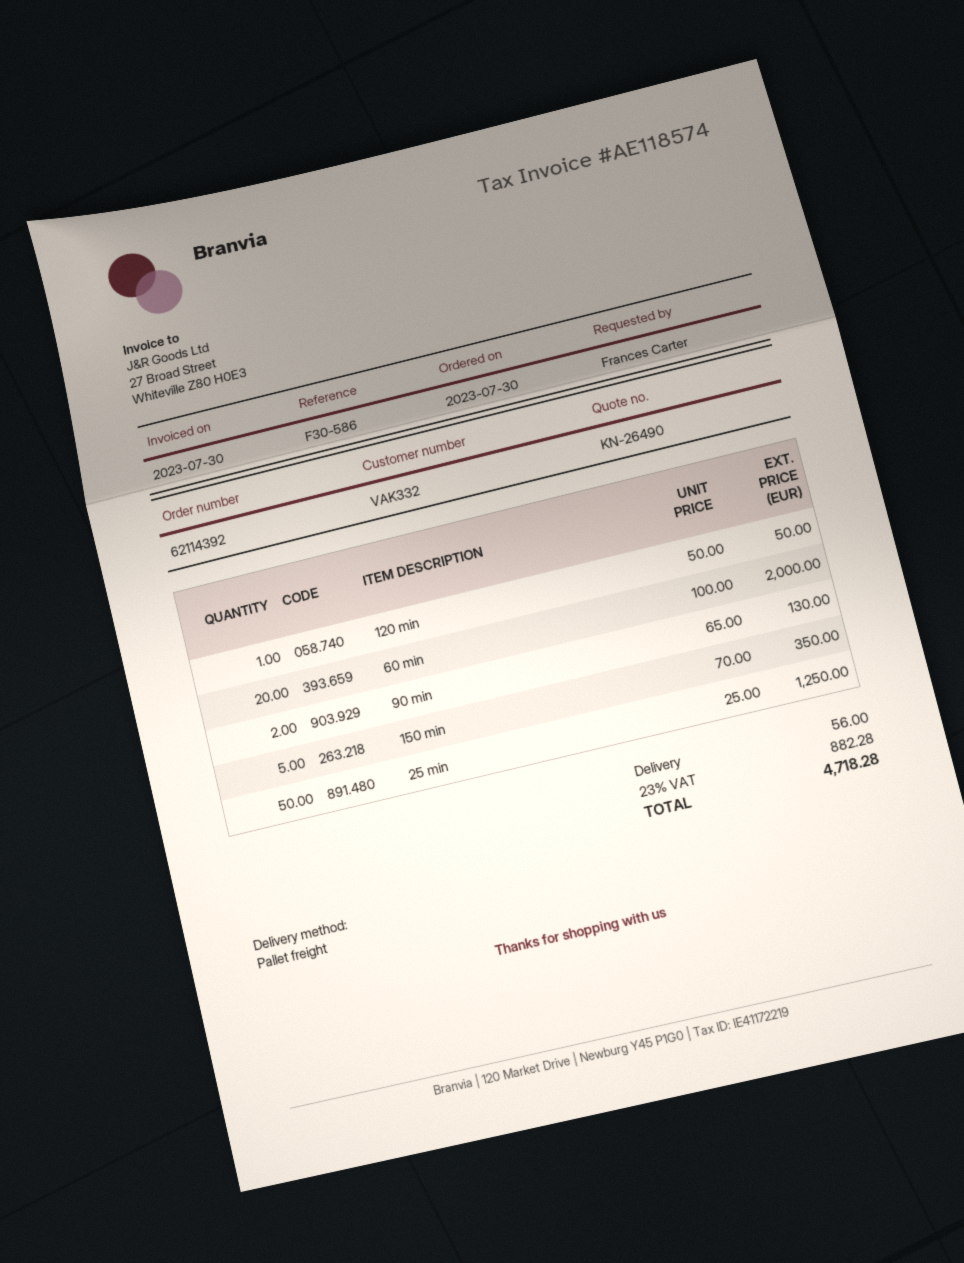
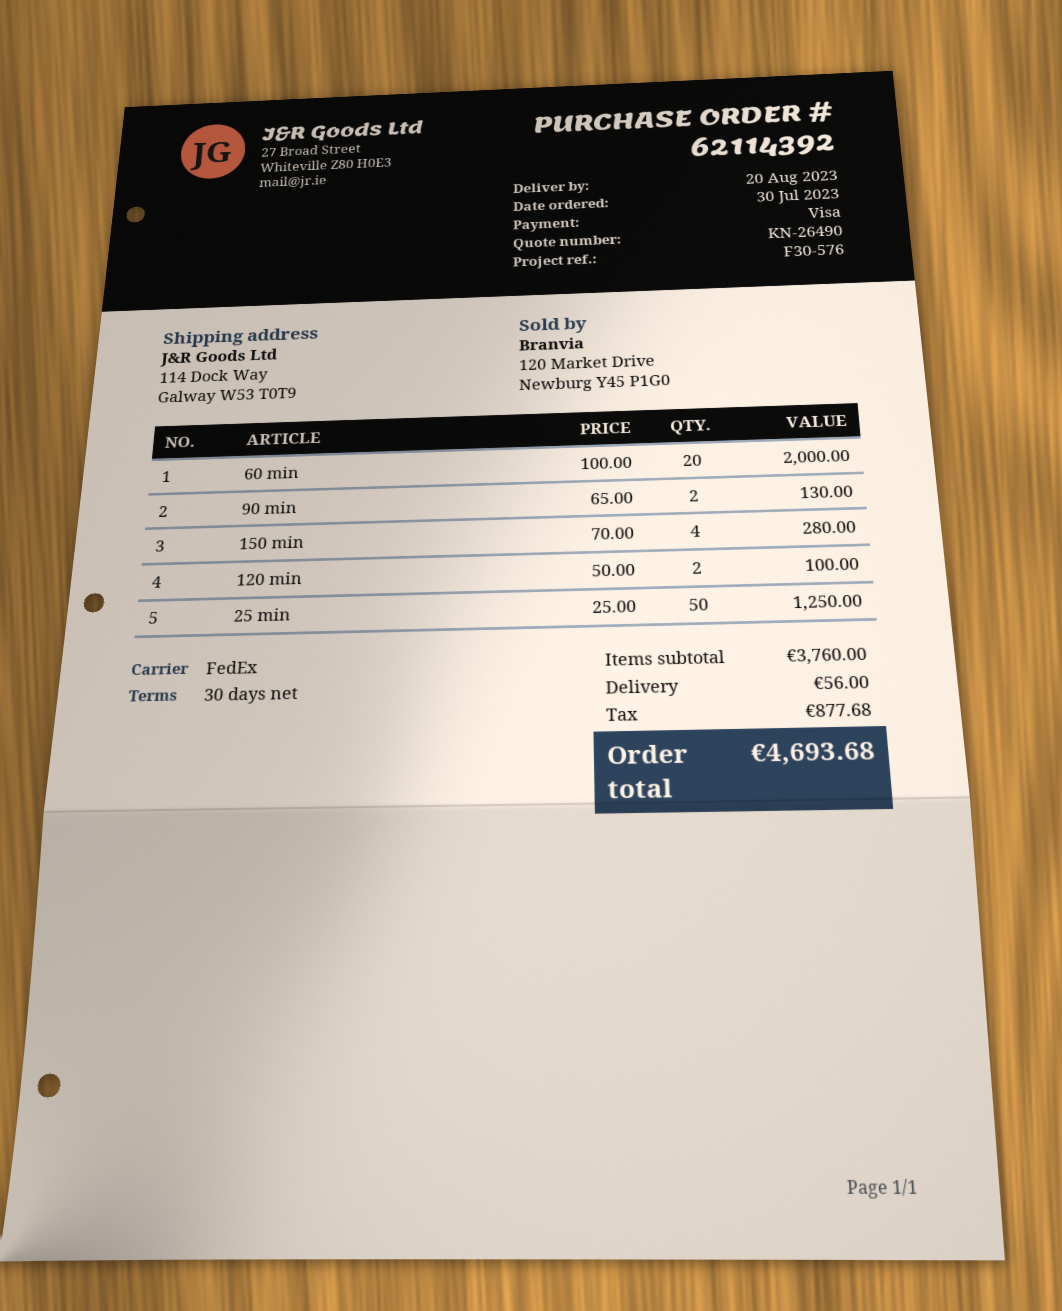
reference: F30-586 -> F30-576
shipping method: pallet freight -> FedEx
120 min: 1 x 50.00 = 50.00 -> 2 x 50.00 = 100.00
150 min: 5 x 70.00 = 350.00 -> 4 x 70.00 = 280.00
tax: 882.28 -> 877.68
total: 4718.28 -> 4693.68

